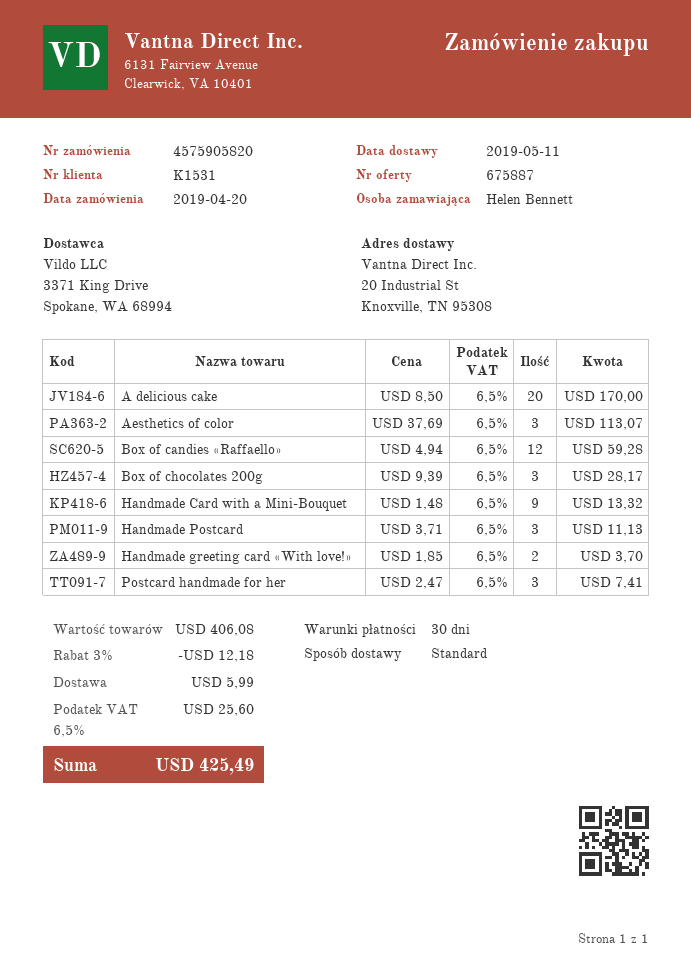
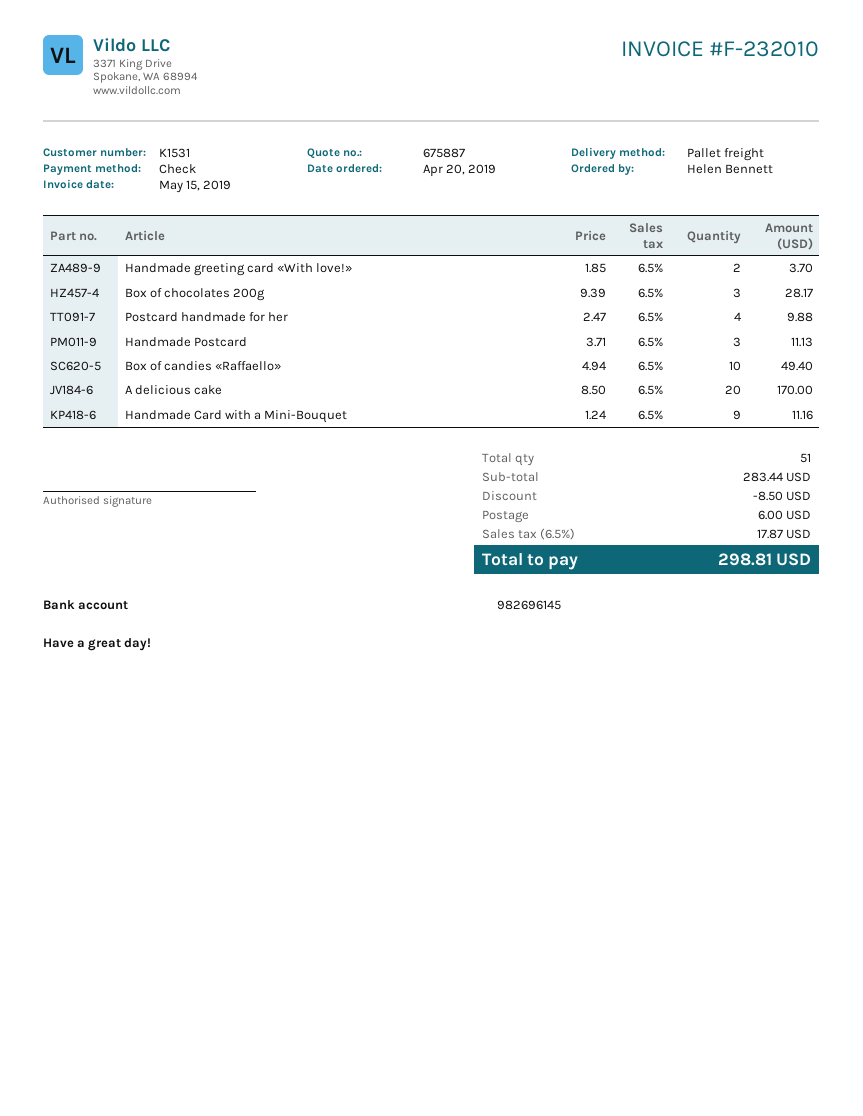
shipping method: standard -> pallet freight
Aesthetics of color: 3 x 37.69 = 113.07 -> none
Box of candies «Raffaello»: 12 x 4.94 = 59.28 -> 10 x 4.94 = 49.40
Handmade Card with a Mini-Bouquet: 9 x 1.48 = 13.32 -> 9 x 1.24 = 11.16
Postcard handmade for her: 3 x 2.47 = 7.41 -> 4 x 2.47 = 9.88
subtotal: 406.08 -> 283.44
discount: 12.18 -> 8.50
shipping: 5.99 -> 6.00
tax: 6.5% = 25.60 -> 6.5% = 17.87
total: 425.49 -> 298.81

